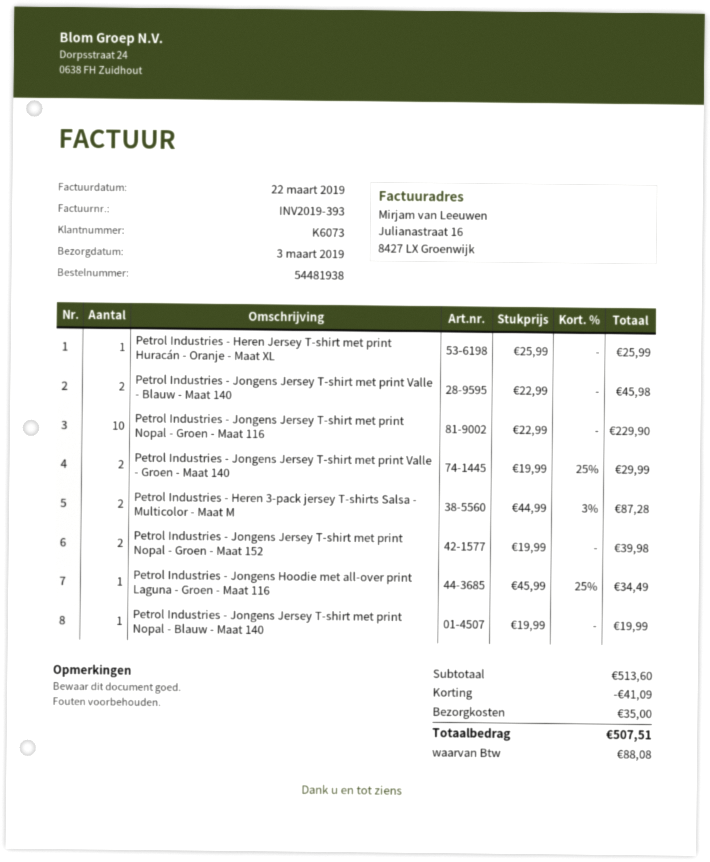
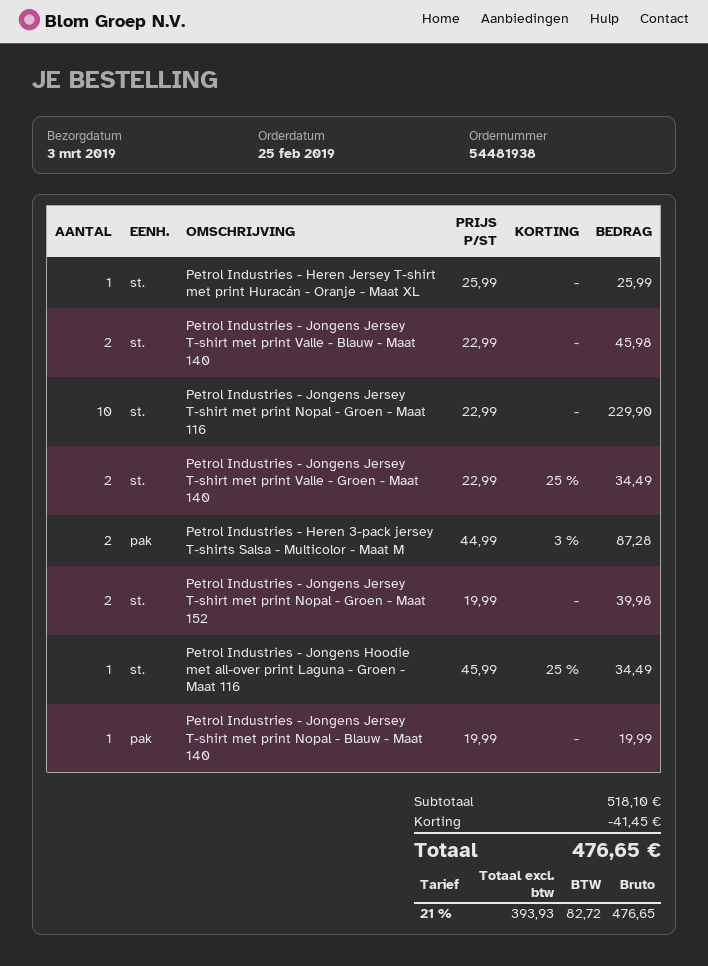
Petrol Industries - Jongens Jersey T-shirt met print Valle - Groen - Maat 140: 2 x 19.99 - 25% = 29.99 -> 2 x 22.99 - 25% = 34.49
subtotal: 513.60 -> 518.10
discount: 41.09 -> 41.45
shipping: 35.00 -> none
tax: 88.08 -> 82.72
total: 507.51 -> 476.65

